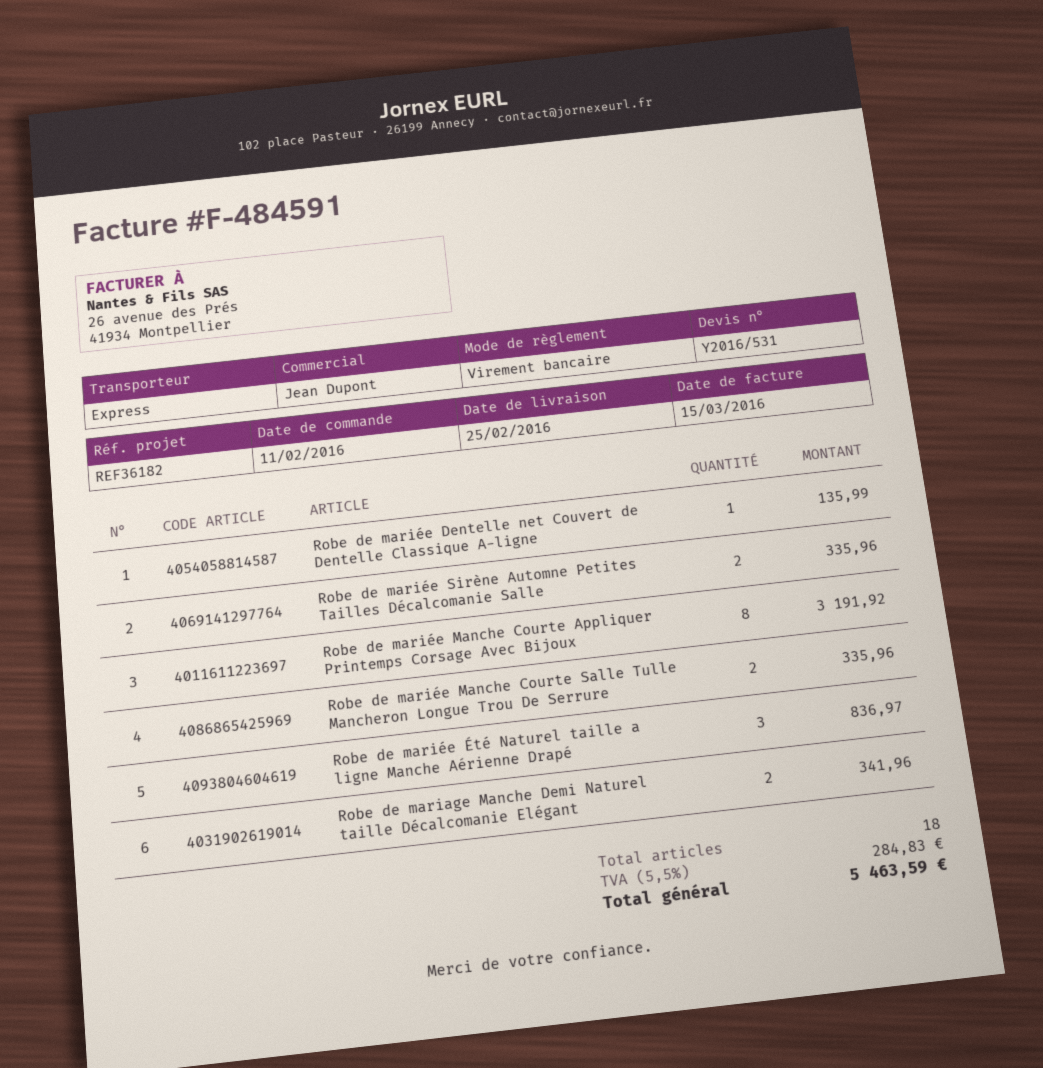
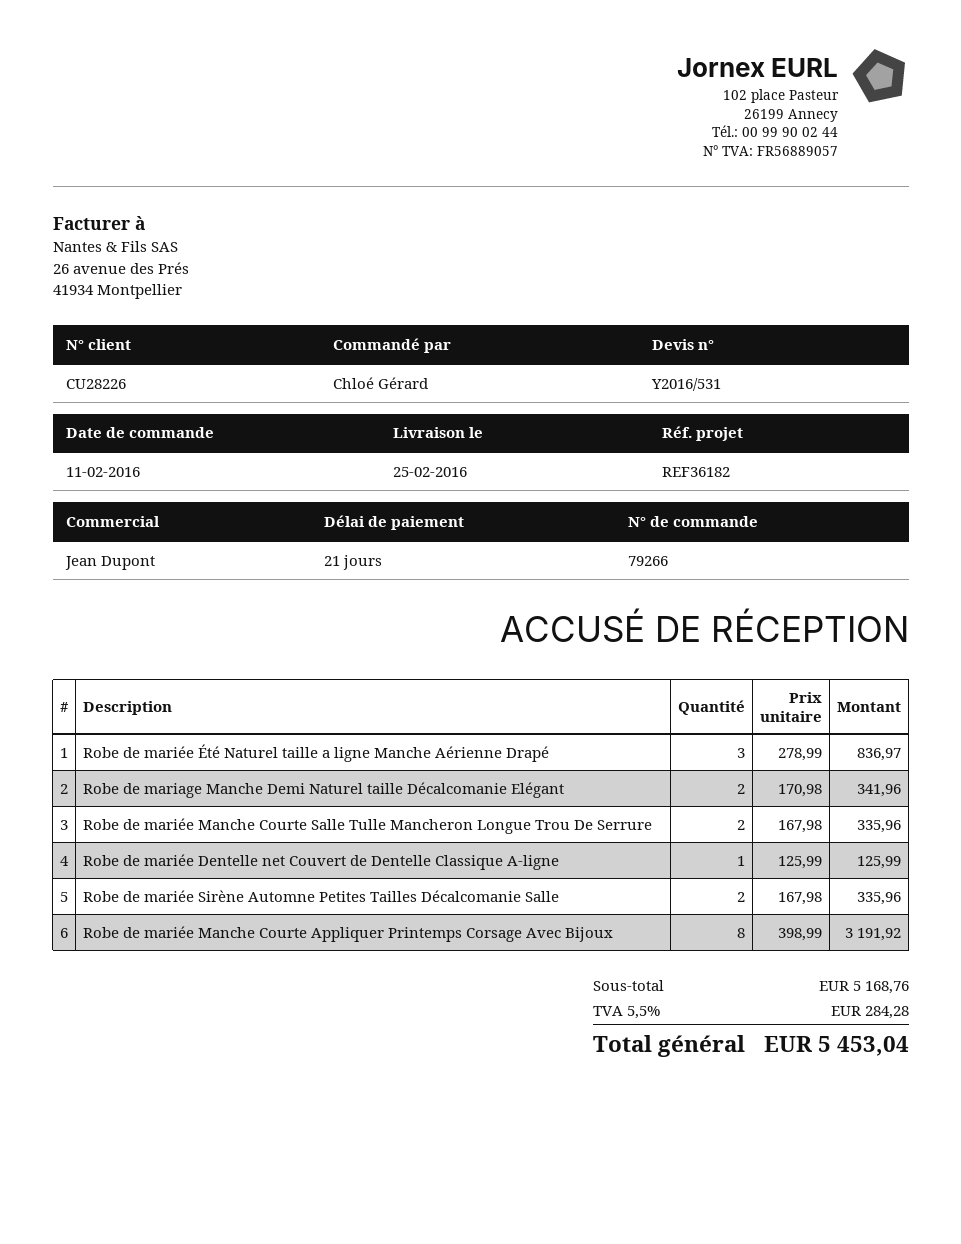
Robe de mariée Dentelle net Couvert de Dentelle Classique A-ligne: 1 for 135.99 -> 1 for 125.99
tax: 5.5% = 284.83 -> 5.5% = 284.28
total: 5463.59 -> 5453.04

